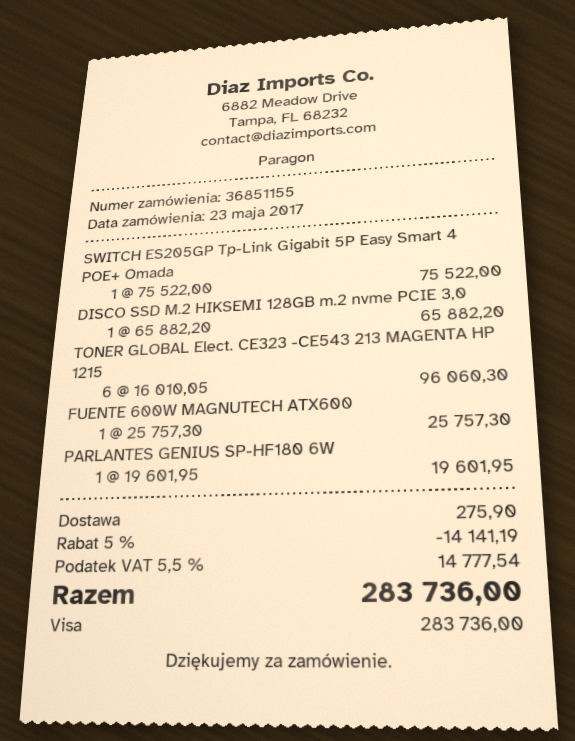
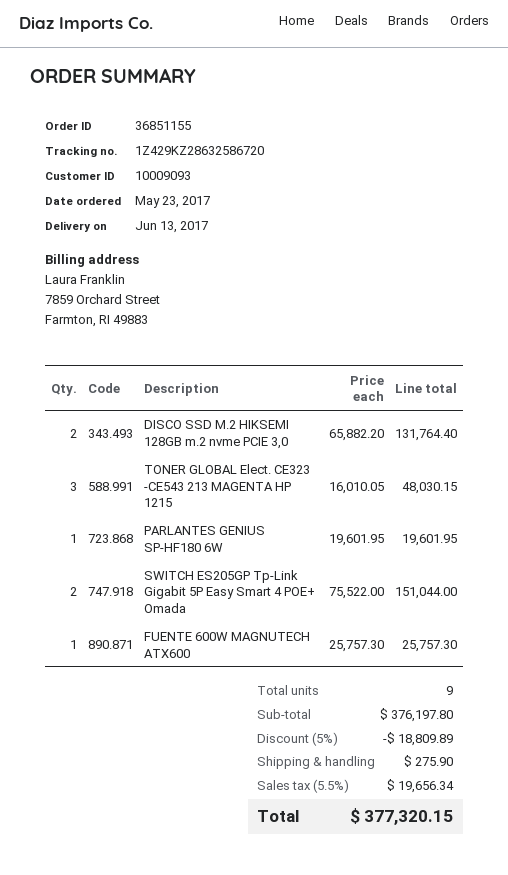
SWITCH ES205GP Tp-Link Gigabit 5P Easy Smart 4 POE+ Omada: 1 x 75522.00 = 75522.00 -> 2 x 75522.00 = 151044.00
DISCO SSD M.2 HIKSEMI 128GB m.2 nvme PCIE 3,0: 1 x 65882.20 = 65882.20 -> 2 x 65882.20 = 131764.40
TONER GLOBAL Elect. CE323 -CE543 213 MAGENTA HP 1215: 6 x 16010.05 = 96060.30 -> 3 x 16010.05 = 48030.15
discount: 5% = 14141.19 -> 5% = 18809.89
tax: 5.5% = 14777.54 -> 5.5% = 19656.34
total: 283736.00 -> 377320.15

